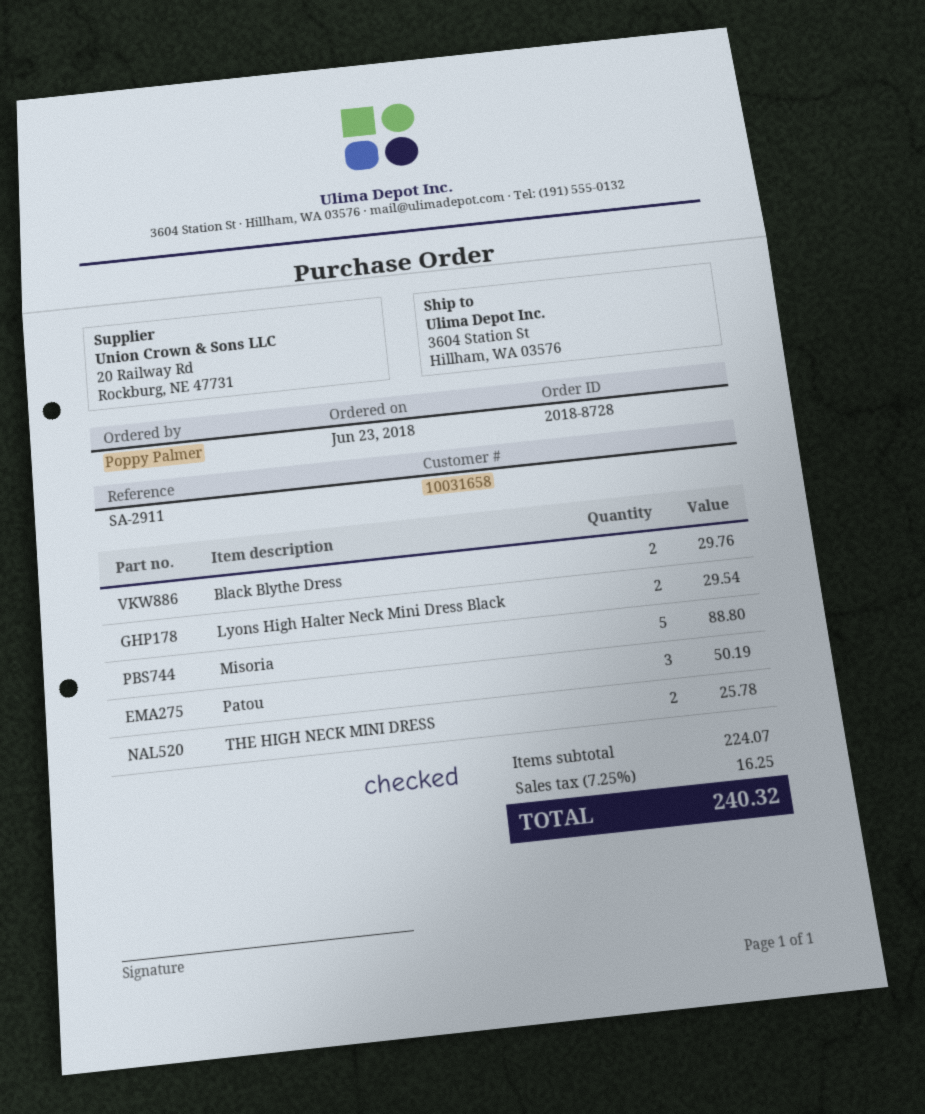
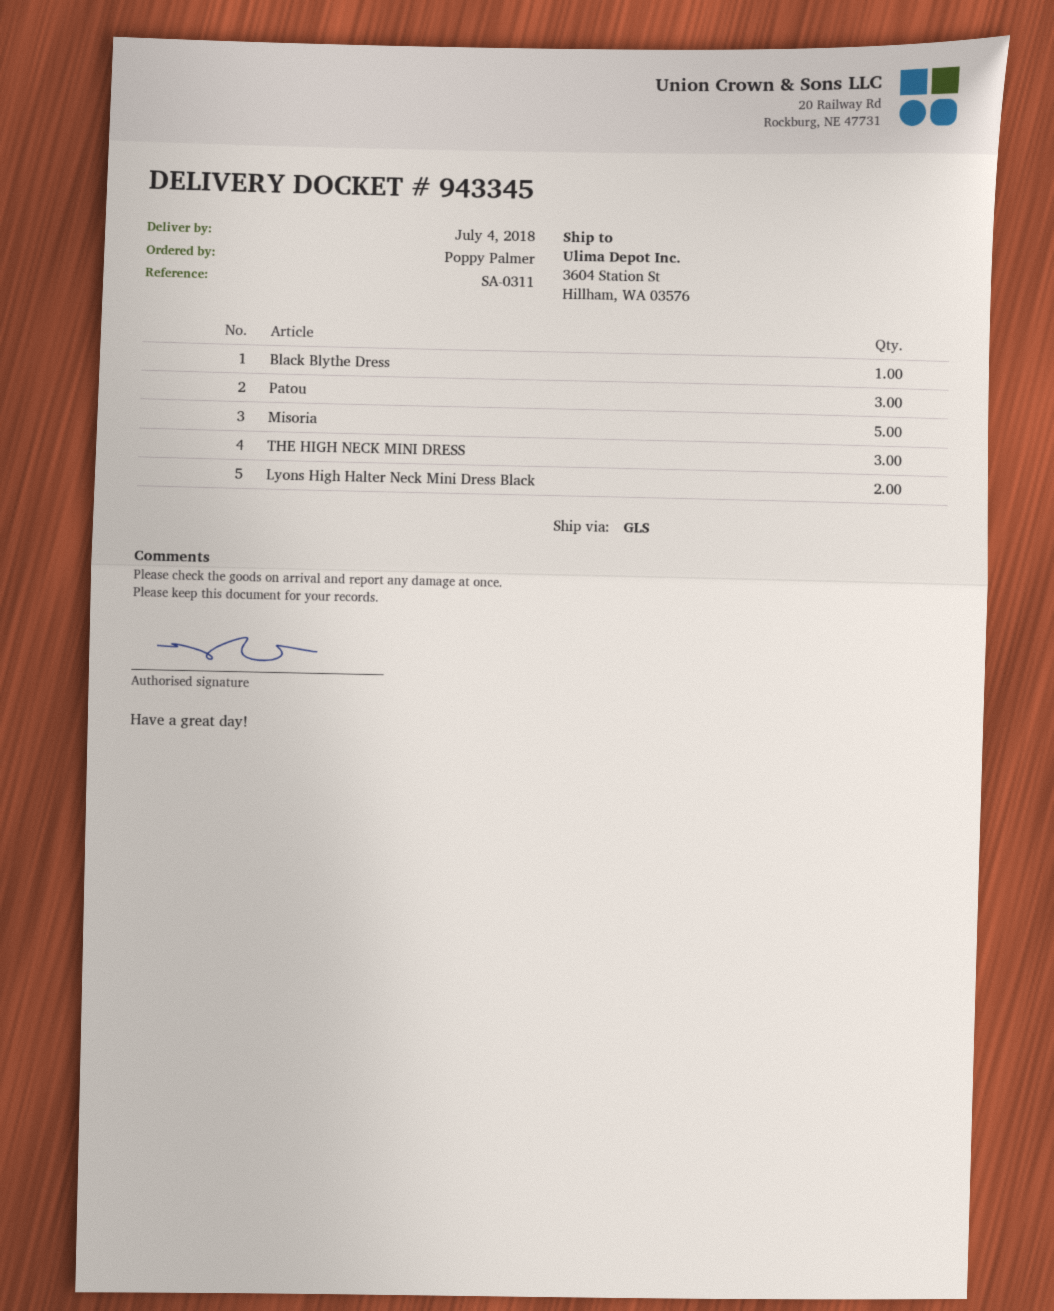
reference: SA-2911 -> SA-0311
Black Blythe Dress: 2 -> 1
THE HIGH NECK MINI DRESS: 2 -> 3

